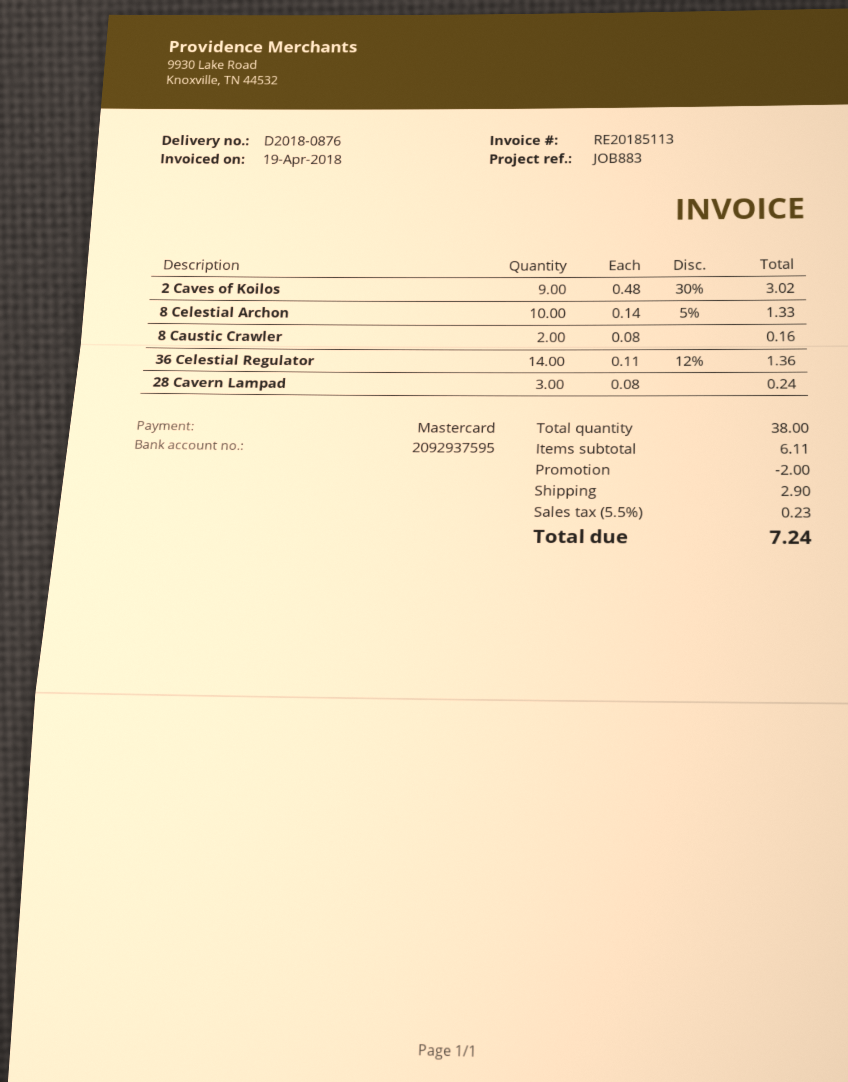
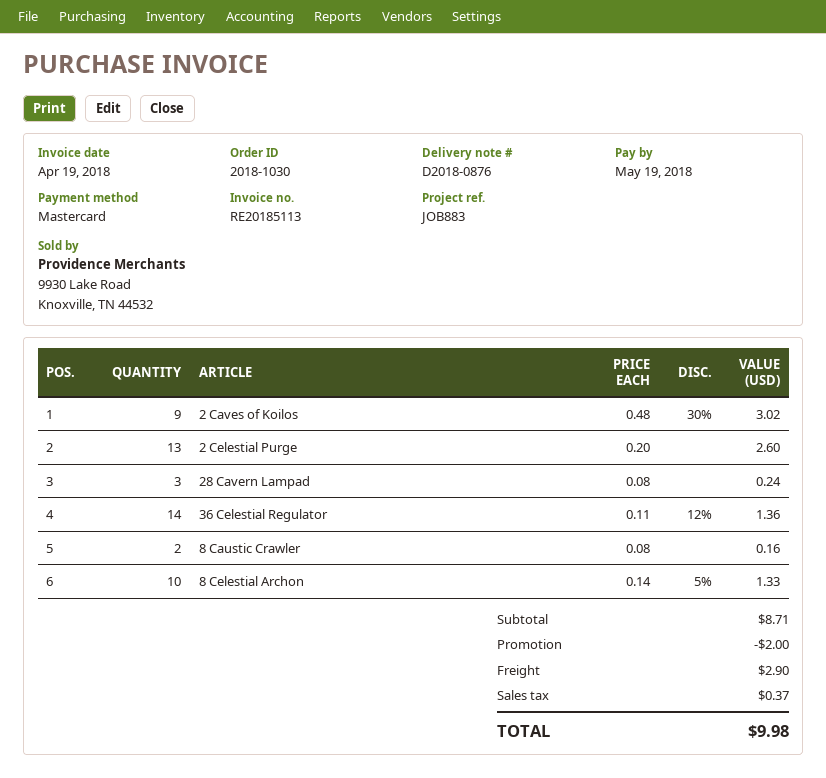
2 Celestial Purge: none -> 13 x 0.20 = 2.60
subtotal: 6.11 -> 8.71
tax: 0.23 -> 0.37
total: 7.24 -> 9.98

